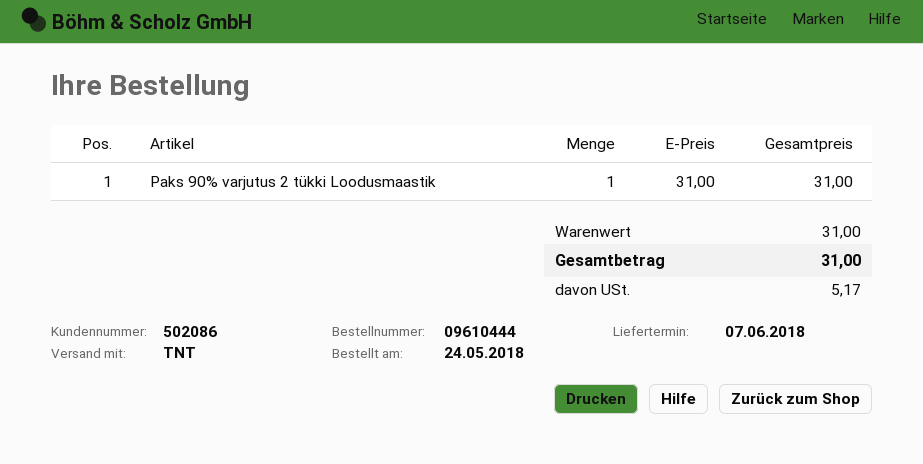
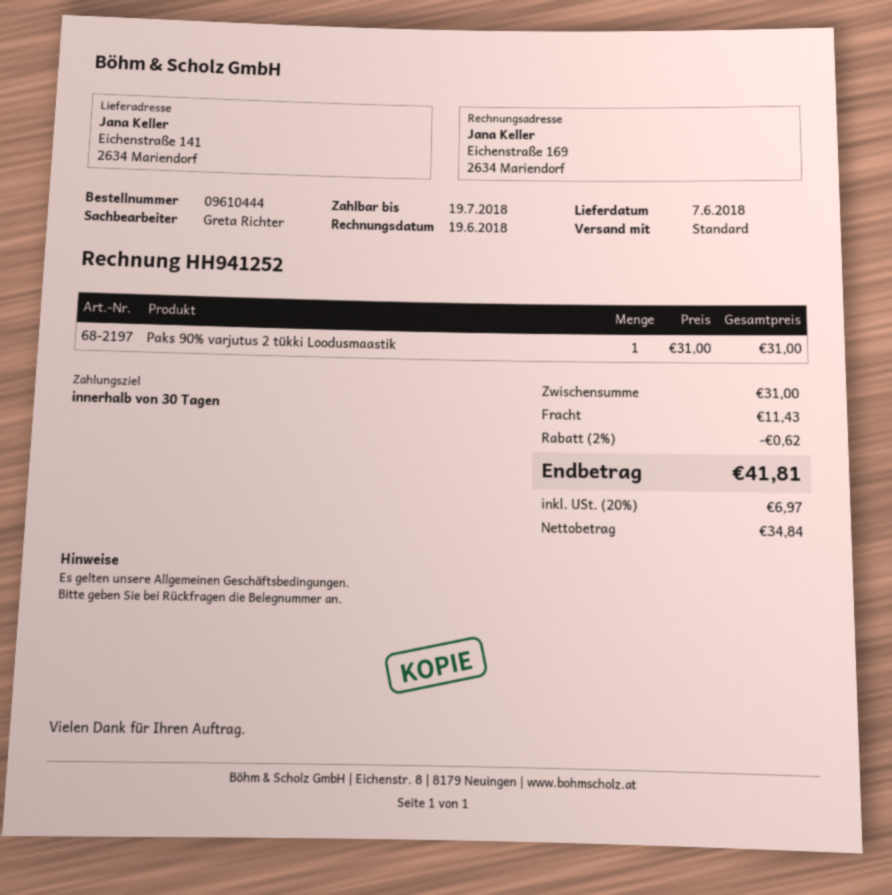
shipping method: TNT -> standard
discount: none -> 2% = 0.62
shipping: none -> 11.43
tax: 5.17 -> 6.97
total: 31.00 -> 41.81

